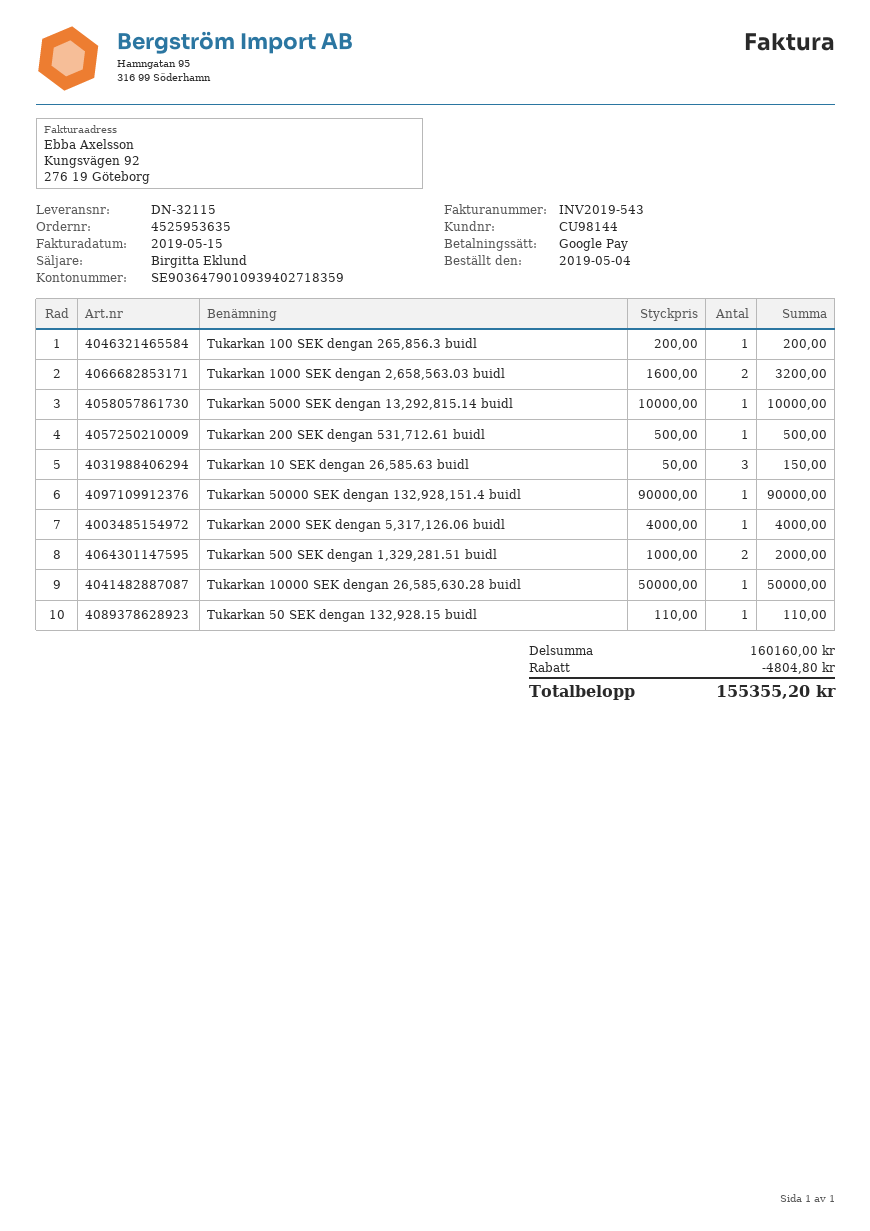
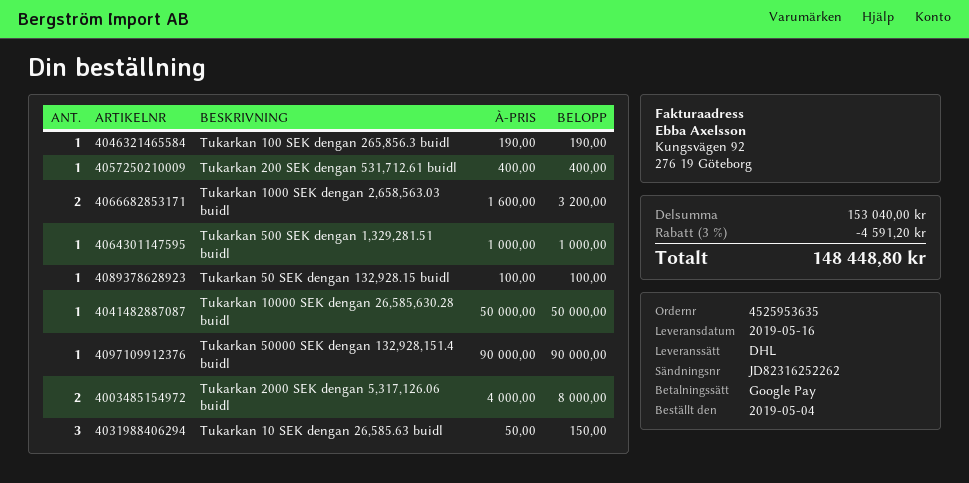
Tukarkan 100 SEK dengan 265,856.3 buidl: 1 x 200.00 = 200.00 -> 1 x 190.00 = 190.00
Tukarkan 5000 SEK dengan 13,292,815.14 buidl: 1 x 10000.00 = 10000.00 -> none
Tukarkan 200 SEK dengan 531,712.61 buidl: 1 x 500.00 = 500.00 -> 1 x 400.00 = 400.00
Tukarkan 2000 SEK dengan 5,317,126.06 buidl: 1 x 4000.00 = 4000.00 -> 2 x 4000.00 = 8000.00
Tukarkan 500 SEK dengan 1,329,281.51 buidl: 2 x 1000.00 = 2000.00 -> 1 x 1000.00 = 1000.00
Tukarkan 50 SEK dengan 132,928.15 buidl: 1 x 110.00 = 110.00 -> 1 x 100.00 = 100.00
subtotal: 160160.00 -> 153040.00
discount: 4804.80 -> 4591.20
total: 155355.20 -> 148448.80

